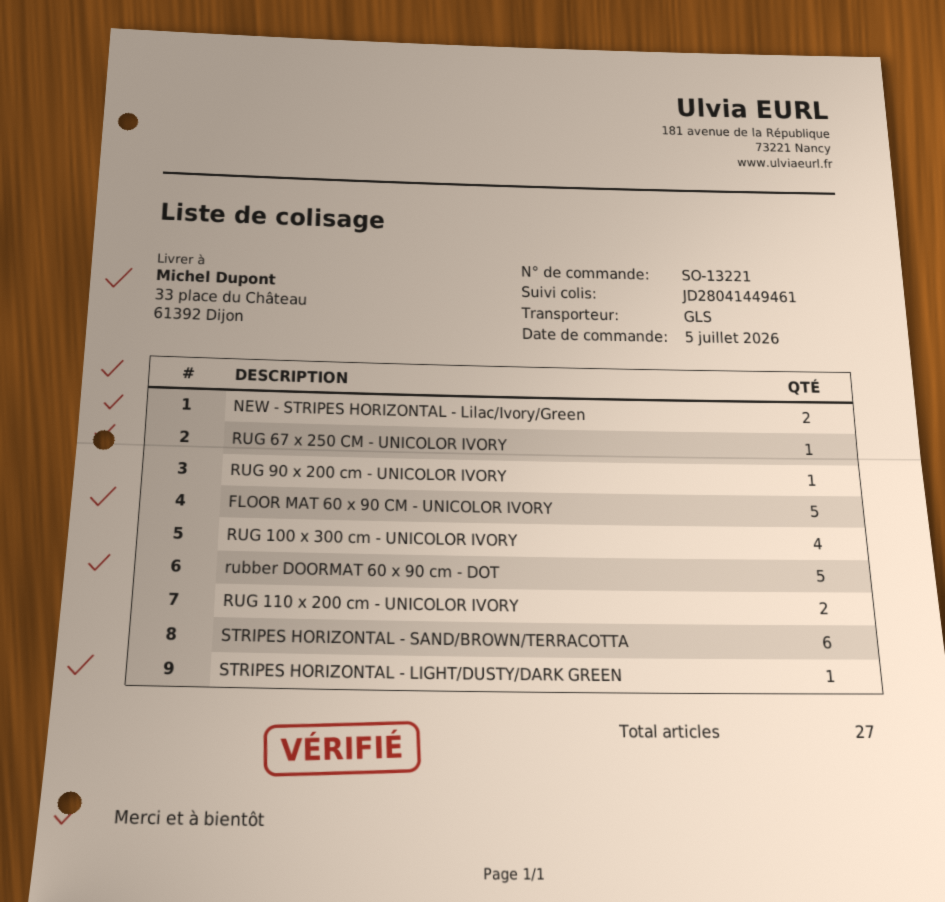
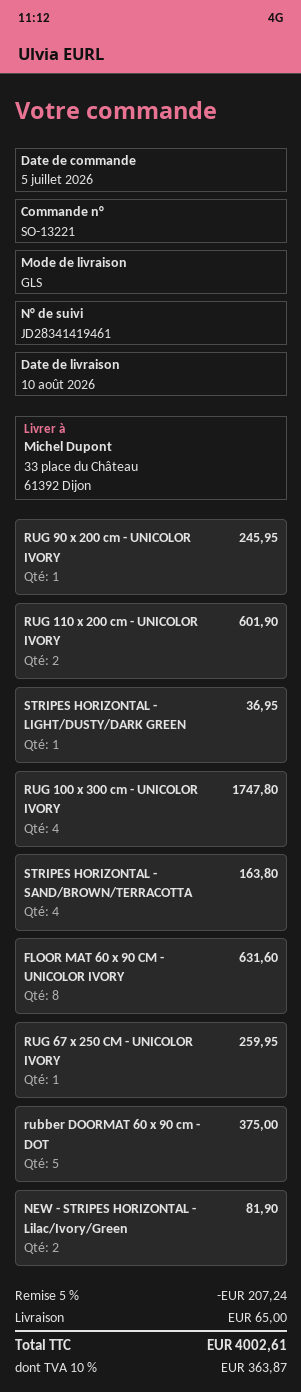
tracking number: JD28041449461 -> JD28341419461
FLOOR MAT 60 x 90 CM - UNICOLOR IVORY: 5 -> 8
STRIPES HORIZONTAL - SAND/BROWN/TERRACOTTA: 6 -> 4

